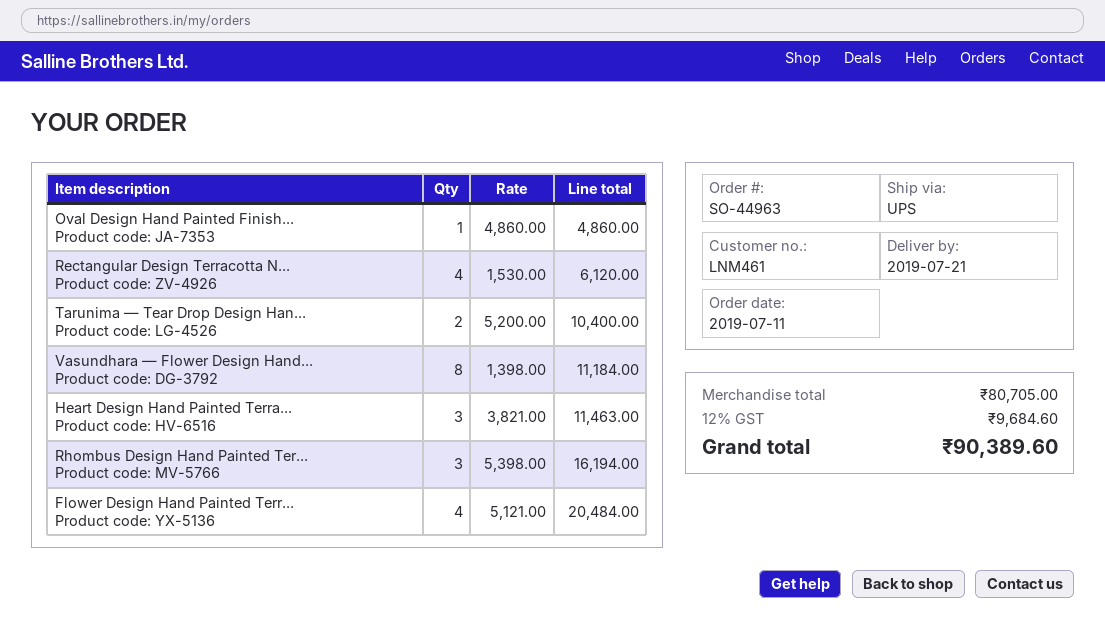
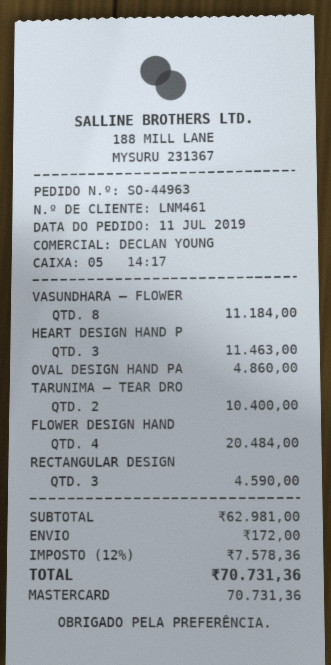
Rectangular Design Terracotta N...: 4 for 6120.00 -> 3 for 4590.00
Rhombus Design Hand Painted Ter...: 3 for 16194.00 -> none
subtotal: 80705.00 -> 62981.00
shipping: none -> 172.00
tax: 12% = 9684.60 -> 12% = 7578.36
total: 90389.60 -> 70731.36

